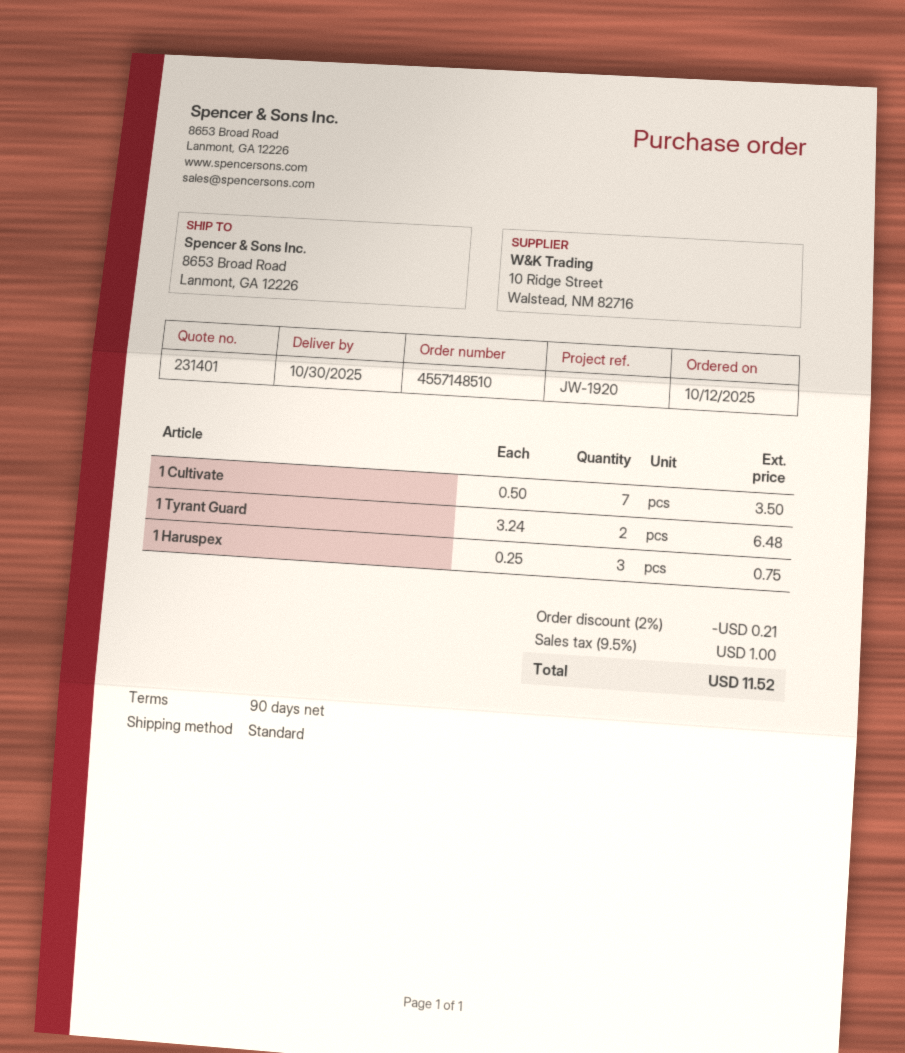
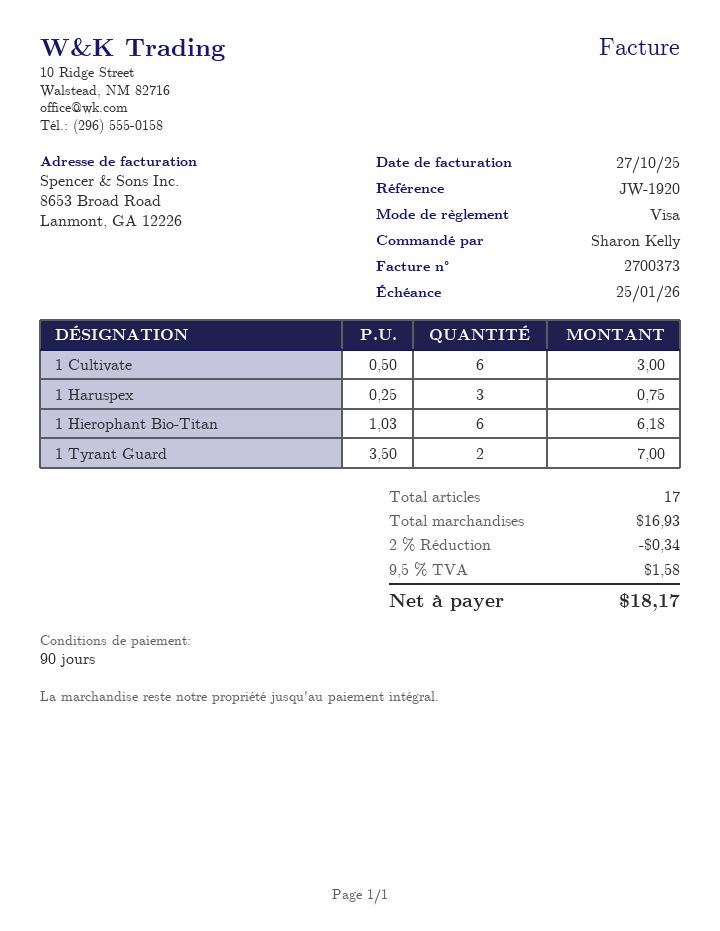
1 Cultivate: 7 x 0.50 = 3.50 -> 6 x 0.50 = 3.00
1 Tyrant Guard: 2 x 3.24 = 6.48 -> 2 x 3.50 = 7.00
1 Hierophant Bio-Titan: none -> 6 x 1.03 = 6.18
discount: 2% = 0.21 -> 2% = 0.34
tax: 9.5% = 1.00 -> 9.5% = 1.58
total: 11.52 -> 18.17

